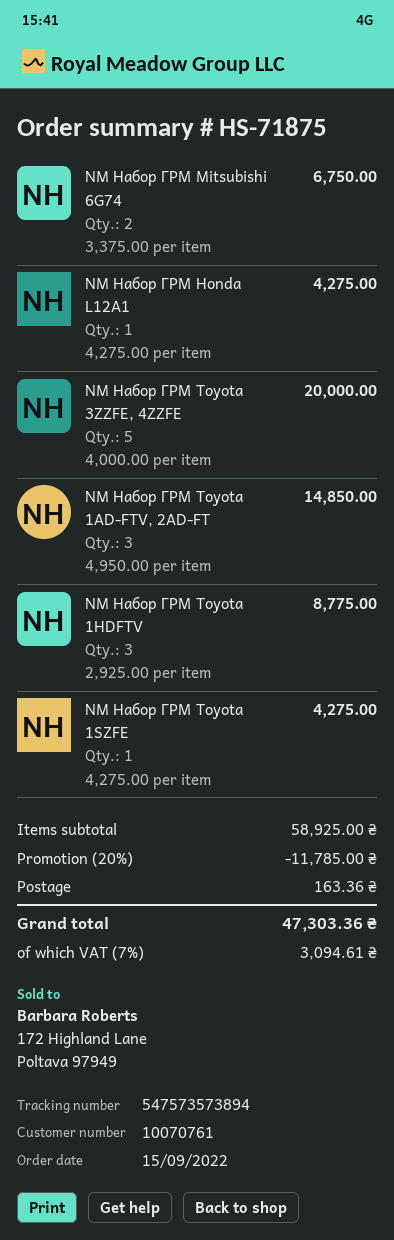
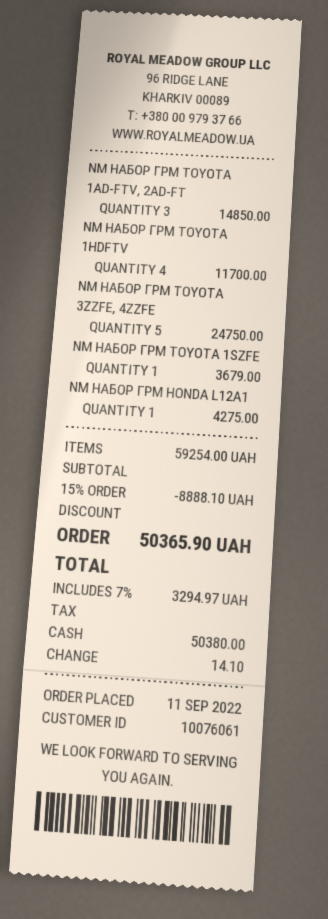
order date: 2022-09-15 -> 2022-09-11
customer number: 10070761 -> 10076061
NM Набор ГРМ Mitsubishi 6G74: 2 for 6750.00 -> none
NM Набор ГРМ Toyota 3ZZFE, 4ZZFE: 5 for 20000.00 -> 5 for 24750.00
NM Набор ГРМ Toyota 1HDFTV: 3 for 8775.00 -> 4 for 11700.00
NM Набор ГРМ Toyota 1SZFE: 1 for 4275.00 -> 1 for 3679.00
subtotal: 58925.00 -> 59254.00
discount: 20% = 11785.00 -> 15% = 8888.10
shipping: 163.36 -> none
tax: 7% = 3094.61 -> 7% = 3294.97
total: 47303.36 -> 50365.90

